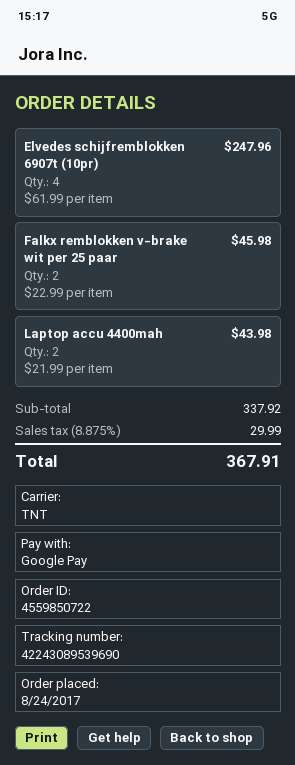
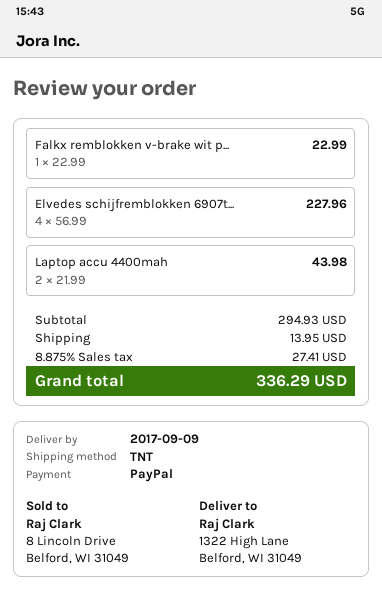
payment method: Google Pay -> PayPal
Elvedes schijfremblokken 6907t (10pr): 4 x 61.99 = 247.96 -> 4 x 56.99 = 227.96
Falkx remblokken v-brake wit per 25 paar: 2 x 22.99 = 45.98 -> 1 x 22.99 = 22.99
subtotal: 337.92 -> 294.93
shipping: none -> 13.95
tax: 8.875% = 29.99 -> 8.875% = 27.41
total: 367.91 -> 336.29

